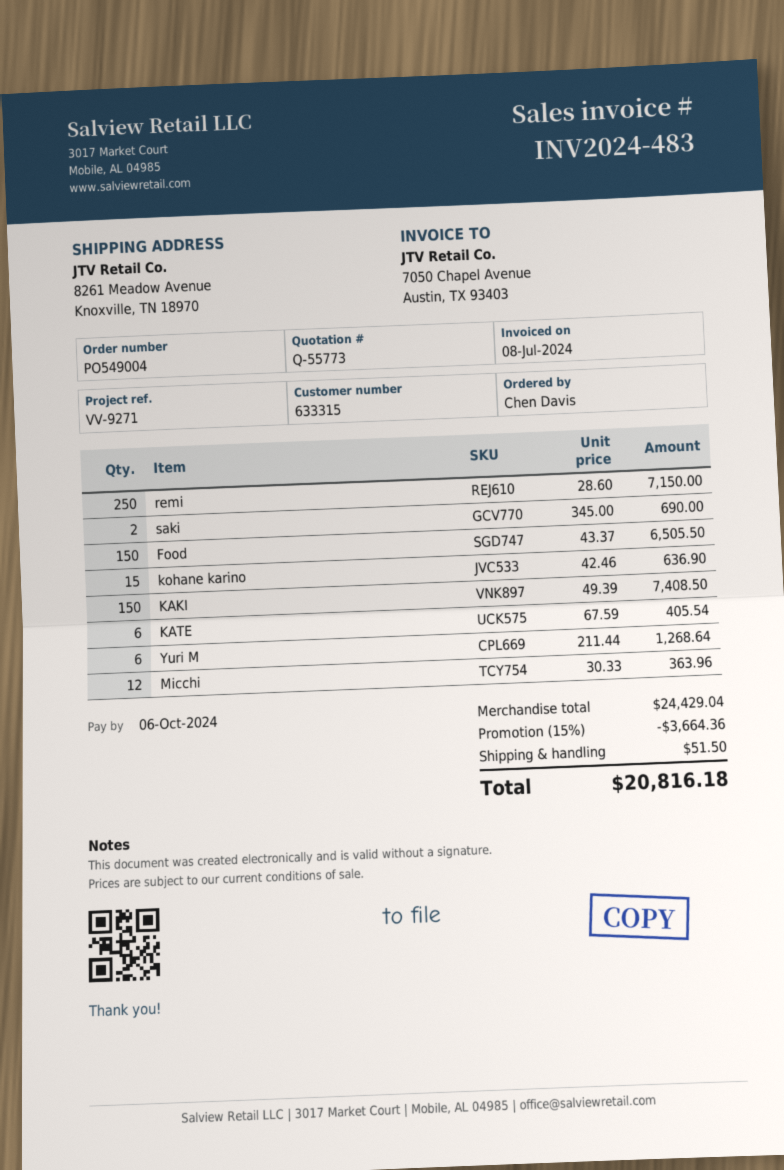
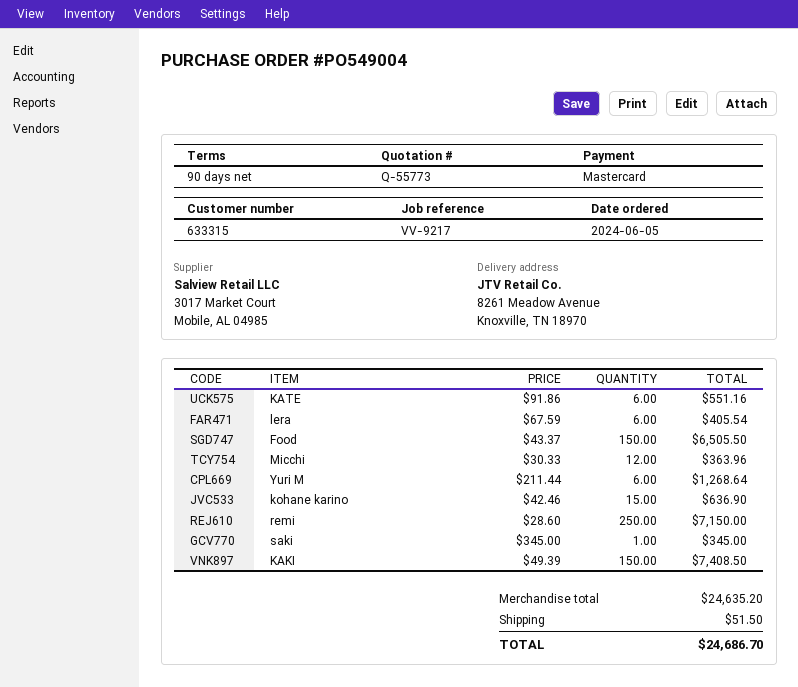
reference: VV-9271 -> VV-9217
saki: 2 x 345.00 = 690.00 -> 1 x 345.00 = 345.00
KATE: 6 x 67.59 = 405.54 -> 6 x 91.86 = 551.16
lera: none -> 6 x 67.59 = 405.54
subtotal: 24429.04 -> 24635.20
discount: 15% = 3664.36 -> none
total: 20816.18 -> 24686.70

